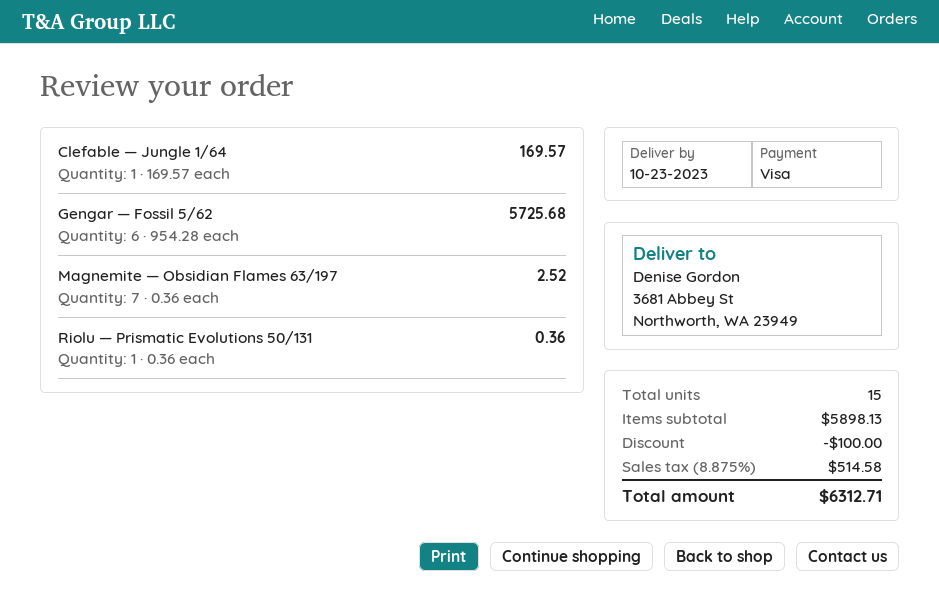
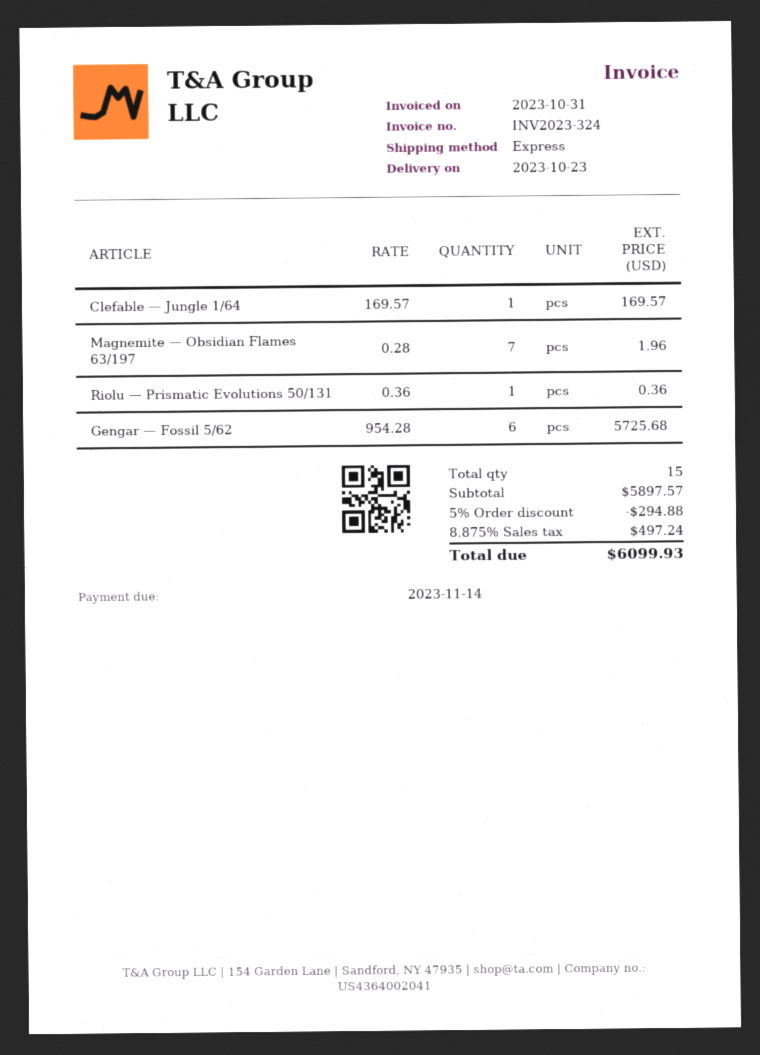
Magnemite — Obsidian Flames 63/197: 7 x 0.36 = 2.52 -> 7 x 0.28 = 1.96
subtotal: 5898.13 -> 5897.57
discount: 100.00 -> 294.88
tax: 8.875% = 514.58 -> 8.875% = 497.24
total: 6312.71 -> 6099.93

